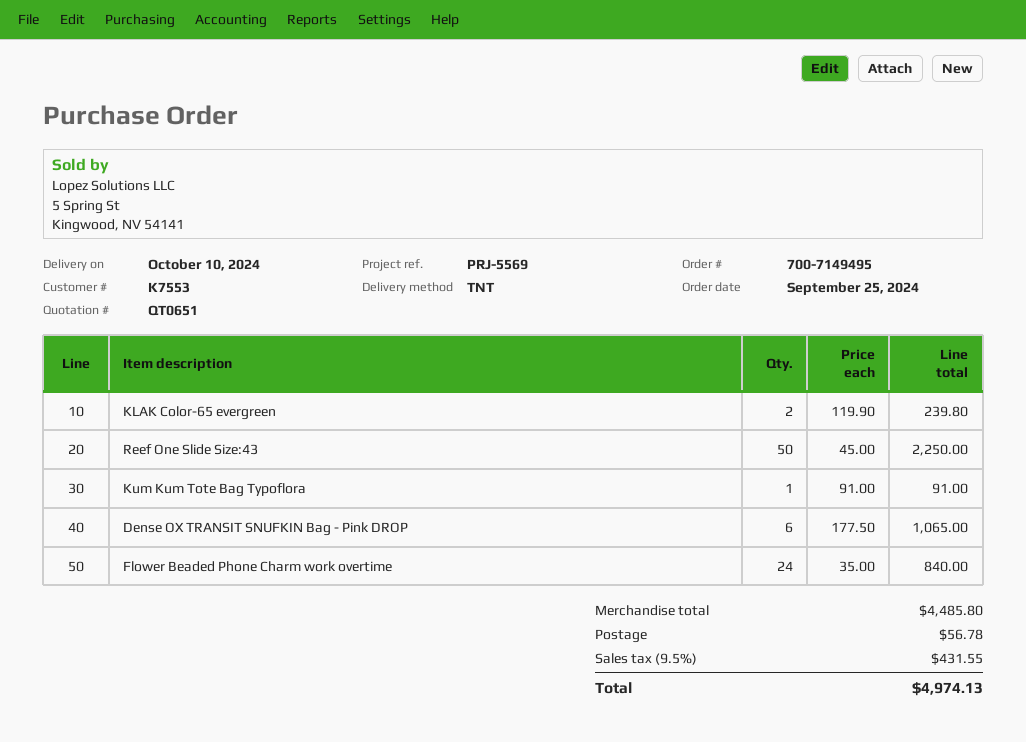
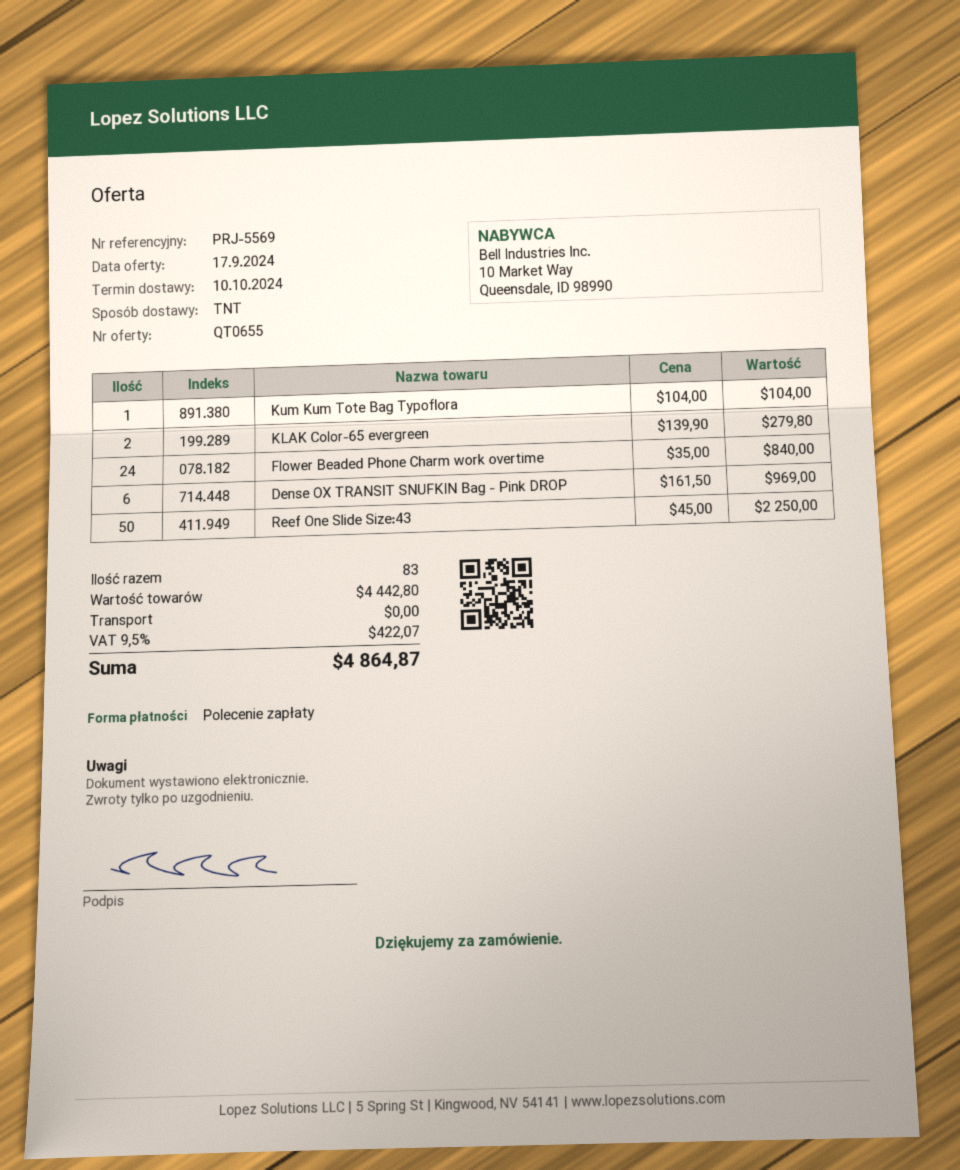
quote number: QT0651 -> QT0655
KLAK Color-65 evergreen: 2 x 119.90 = 239.80 -> 2 x 139.90 = 279.80
Kum Kum Tote Bag Typoflora: 1 x 91.00 = 91.00 -> 1 x 104.00 = 104.00
Dense OX TRANSIT SNUFKIN Bag - Pink DROP: 6 x 177.50 = 1065.00 -> 6 x 161.50 = 969.00
subtotal: 4485.80 -> 4442.80
shipping: 56.78 -> 0.00
tax: 9.5% = 431.55 -> 9.5% = 422.07
total: 4974.13 -> 4864.87

